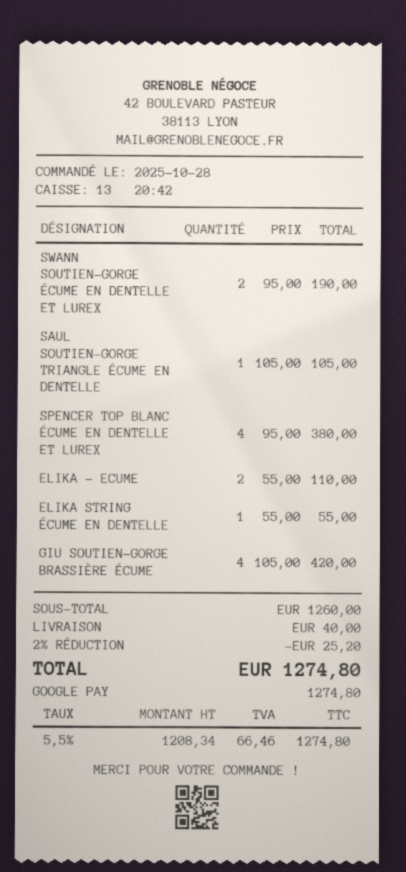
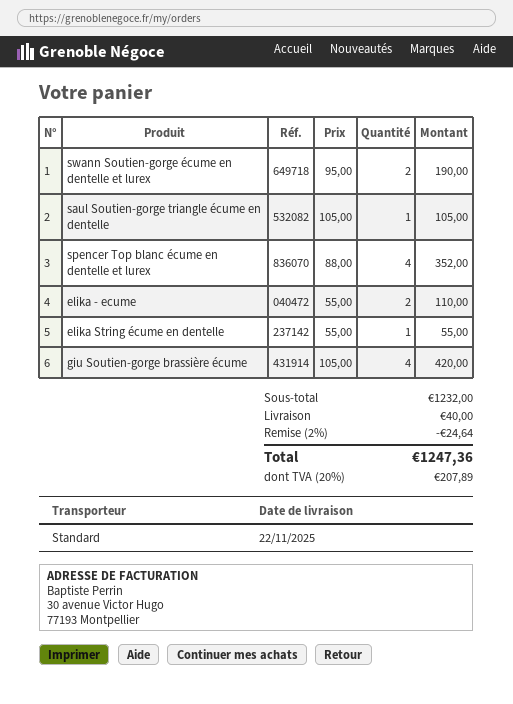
SPENCER TOP BLANC ÉCUME EN DENTELLE ET LUREX: 4 x 95.00 = 380.00 -> 4 x 88.00 = 352.00
subtotal: 1260.00 -> 1232.00
discount: 2% = 25.20 -> 2% = 24.64
tax: 5.5% = 66.46 -> 20% = 207.89
total: 1274.80 -> 1247.36

